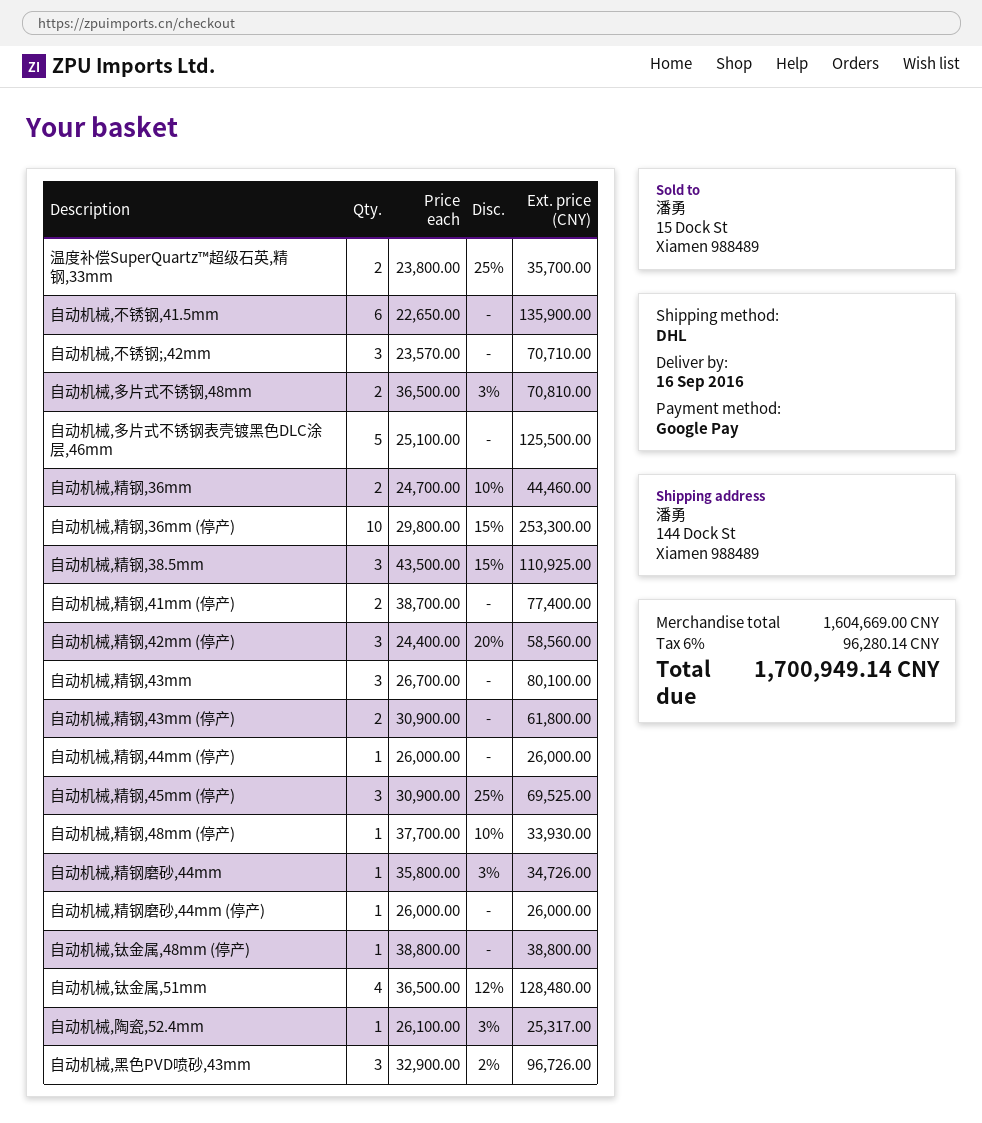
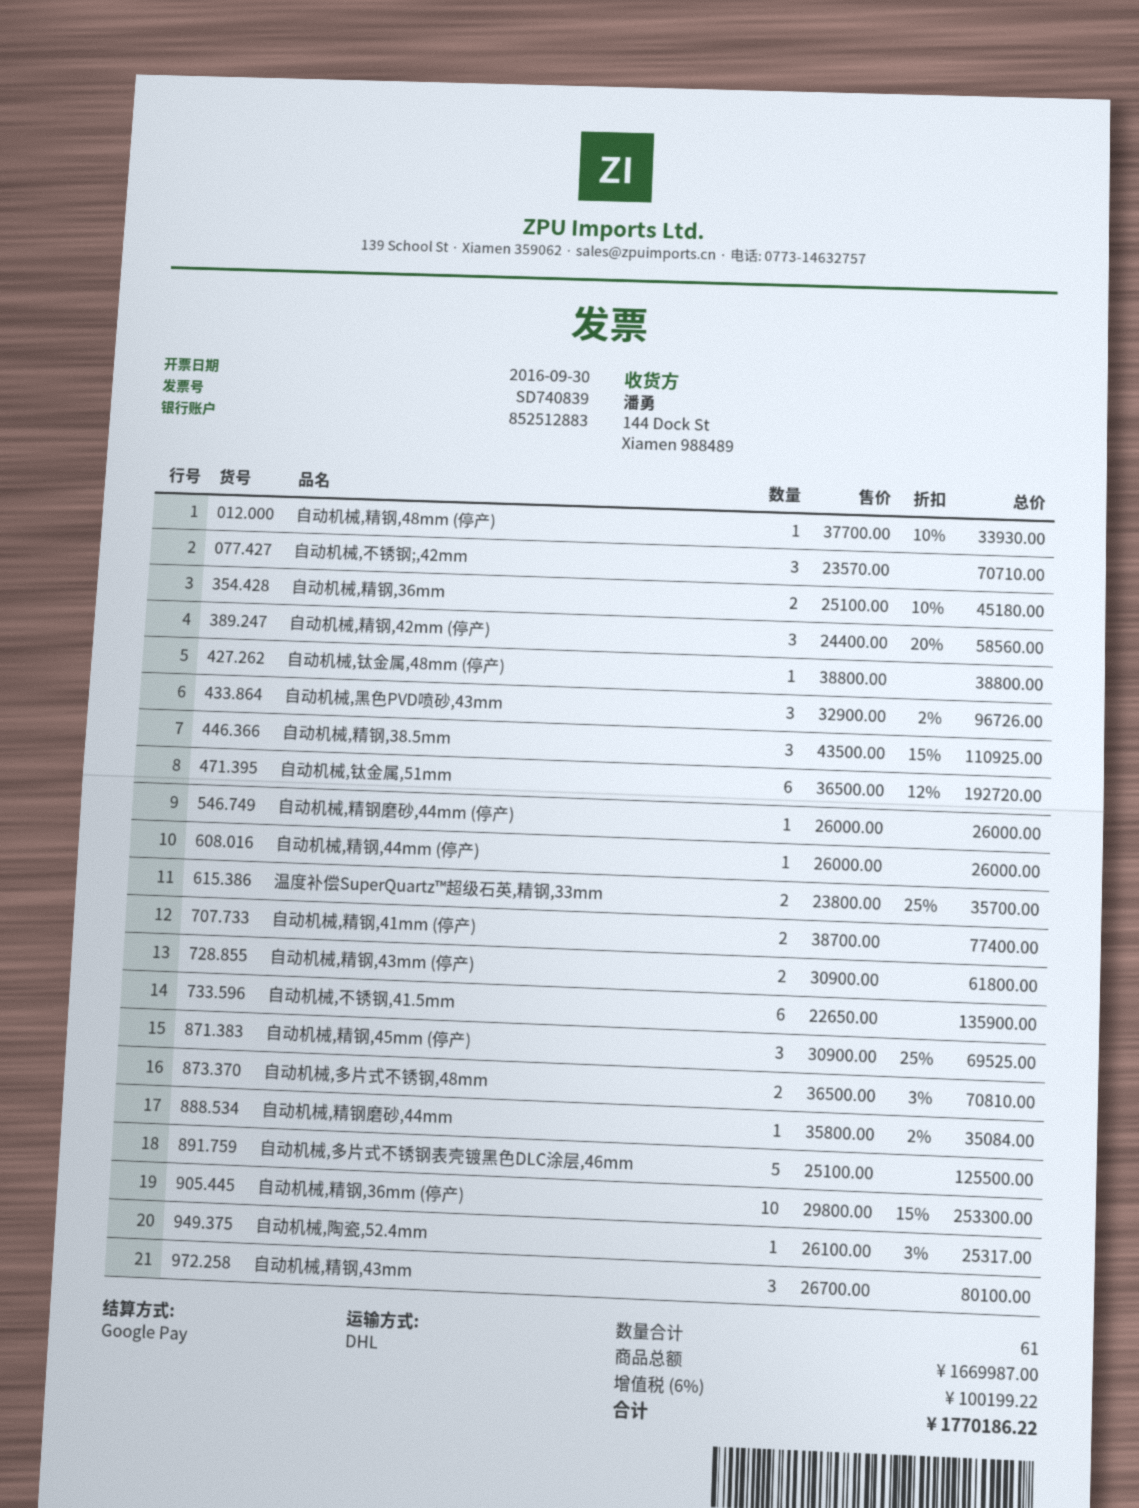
自动机械,精钢,36mm: 2 x 24700.00 - 10% = 44460.00 -> 2 x 25100.00 - 10% = 45180.00
自动机械,精钢磨砂,44mm: 1 x 35800.00 - 3% = 34726.00 -> 1 x 35800.00 - 2% = 35084.00
自动机械,钛金属,51mm: 4 x 36500.00 - 12% = 128480.00 -> 6 x 36500.00 - 12% = 192720.00
subtotal: 1604669.00 -> 1669987.00
tax: 6% = 96280.14 -> 6% = 100199.22
total: 1700949.14 -> 1770186.22

